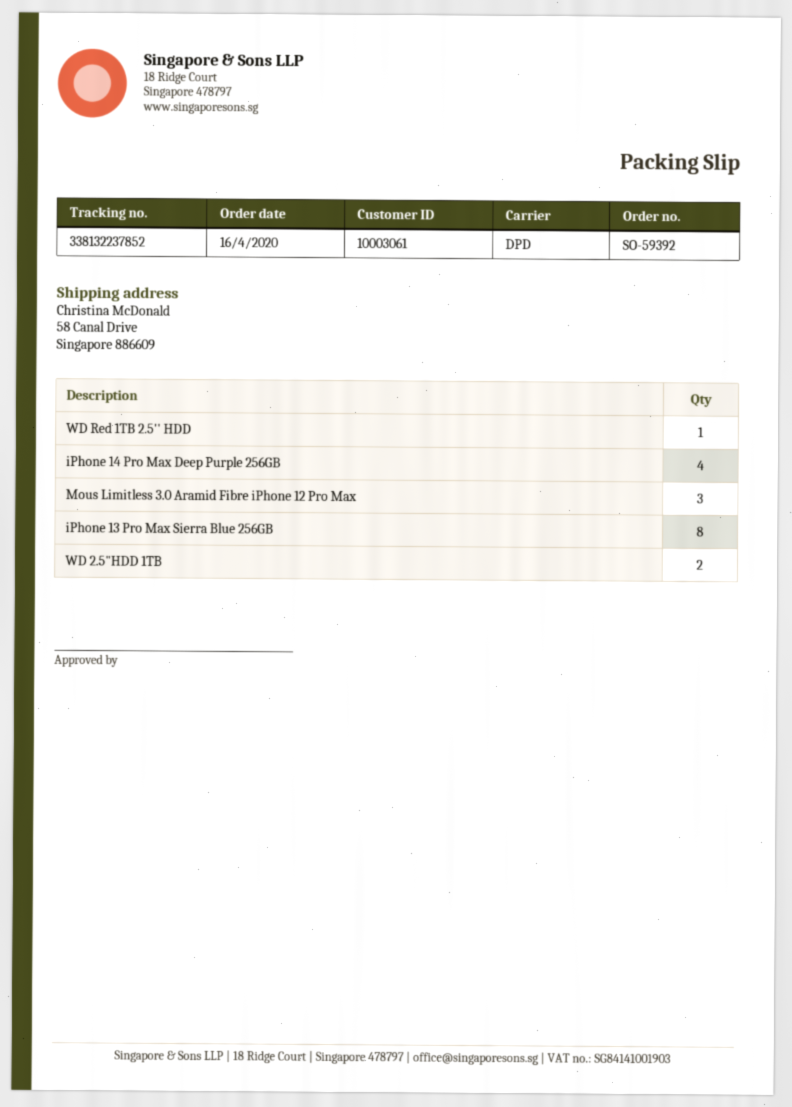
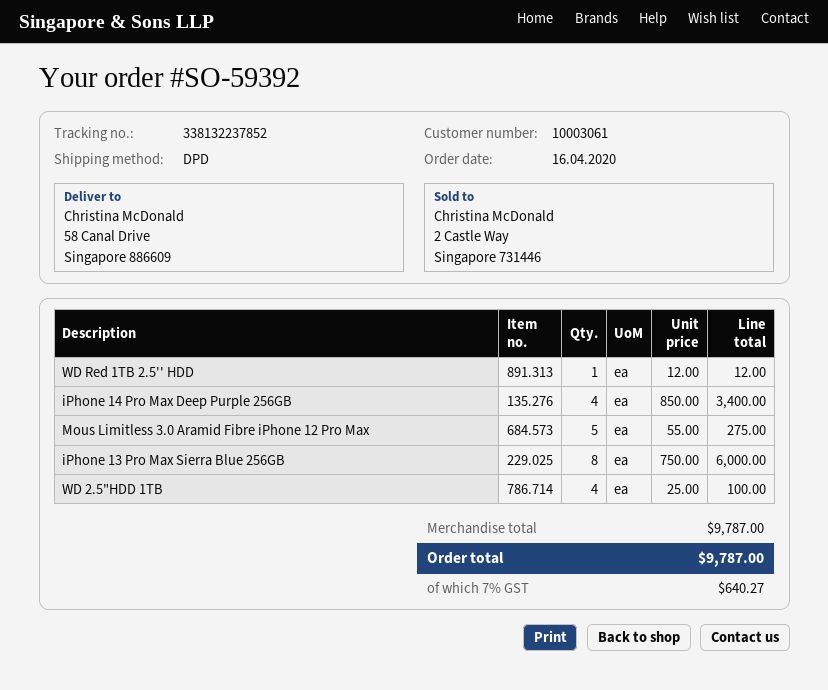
Mous Limitless 3.0 Aramid Fibre iPhone 12 Pro Max: 3 -> 5
WD 2.5"HDD 1TB: 2 -> 4

